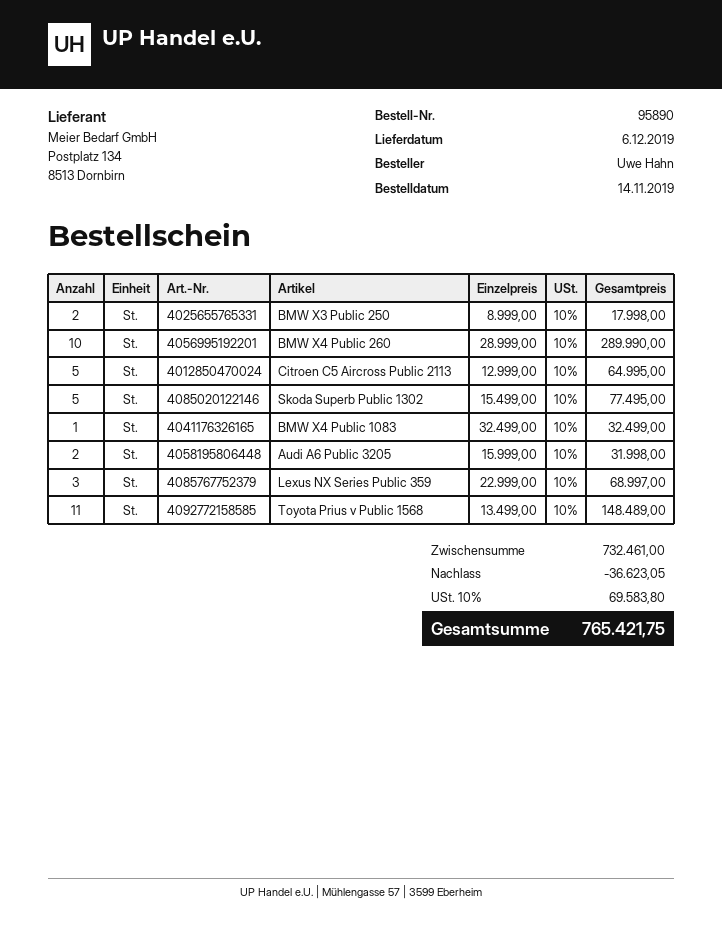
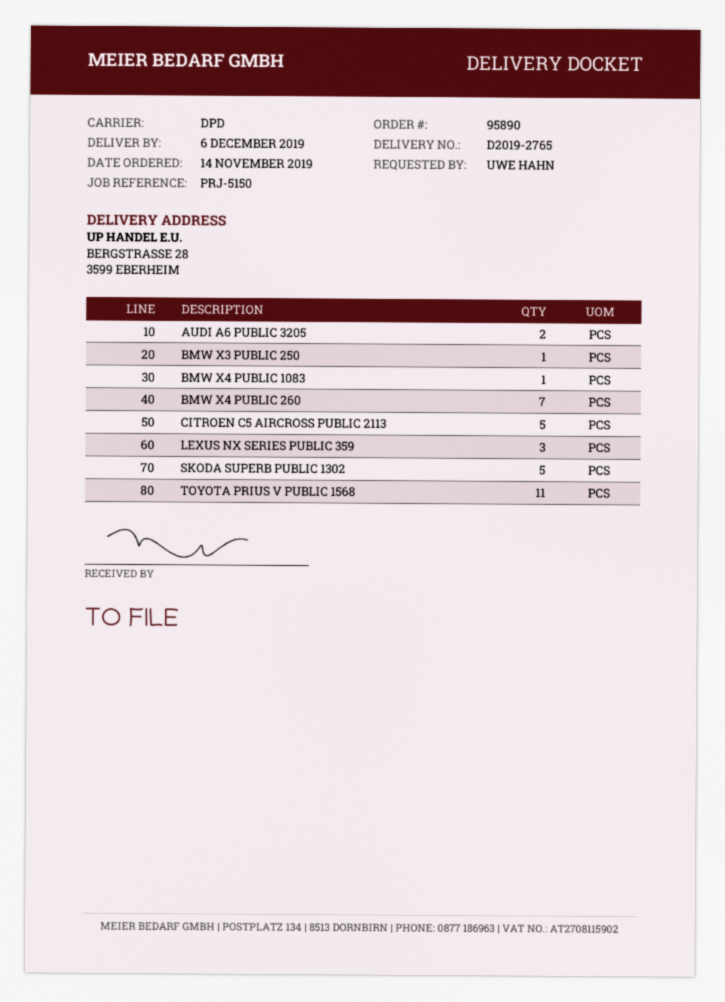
BMW X3 Public 250: 2 -> 1
BMW X4 Public 260: 10 -> 7

